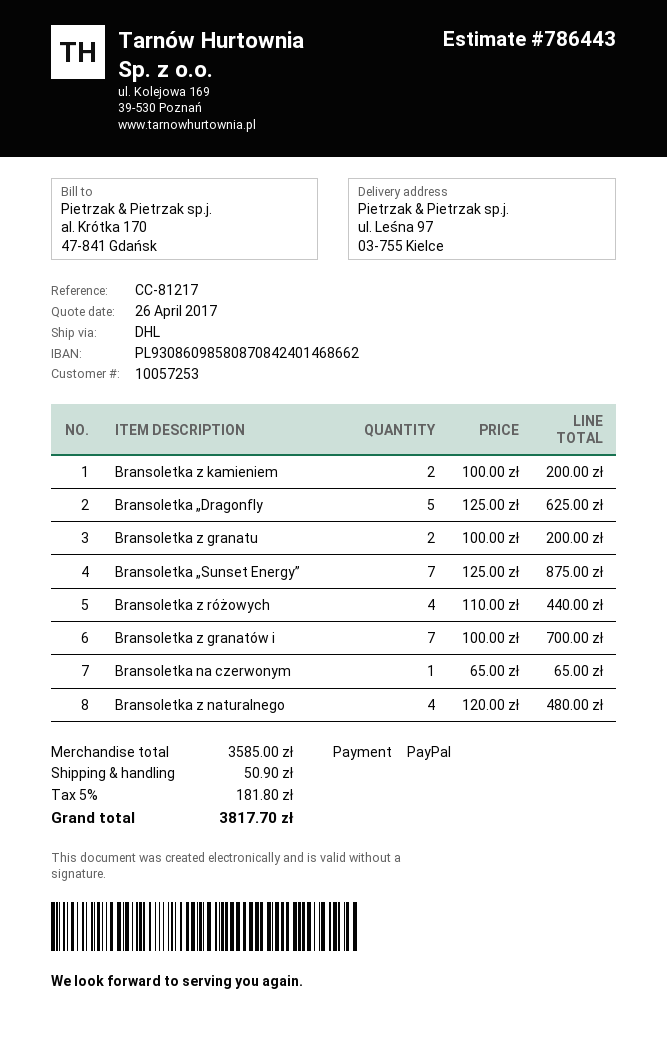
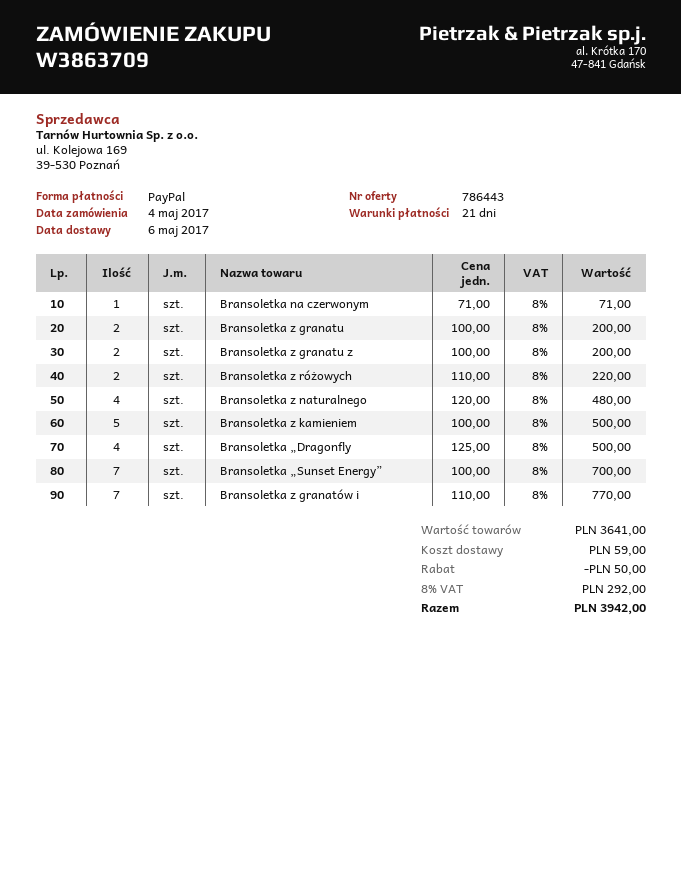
Bransoletka z kamieniem: 2 x 100.00 = 200.00 -> 5 x 100.00 = 500.00
Bransoletka „Dragonfly: 5 x 125.00 = 625.00 -> 4 x 125.00 = 500.00
Bransoletka „Sunset Energy”: 7 x 125.00 = 875.00 -> 7 x 100.00 = 700.00
Bransoletka z różowych: 4 x 110.00 = 440.00 -> 2 x 110.00 = 220.00
Bransoletka z granatów i: 7 x 100.00 = 700.00 -> 7 x 110.00 = 770.00
Bransoletka na czerwonym: 1 x 65.00 = 65.00 -> 1 x 71.00 = 71.00
Bransoletka z granatu z: none -> 2 x 100.00 = 200.00
subtotal: 3585.00 -> 3641.00
discount: none -> 50.00
shipping: 50.90 -> 59.00
tax: 5% = 181.80 -> 8% = 292.00
total: 3817.70 -> 3942.00

